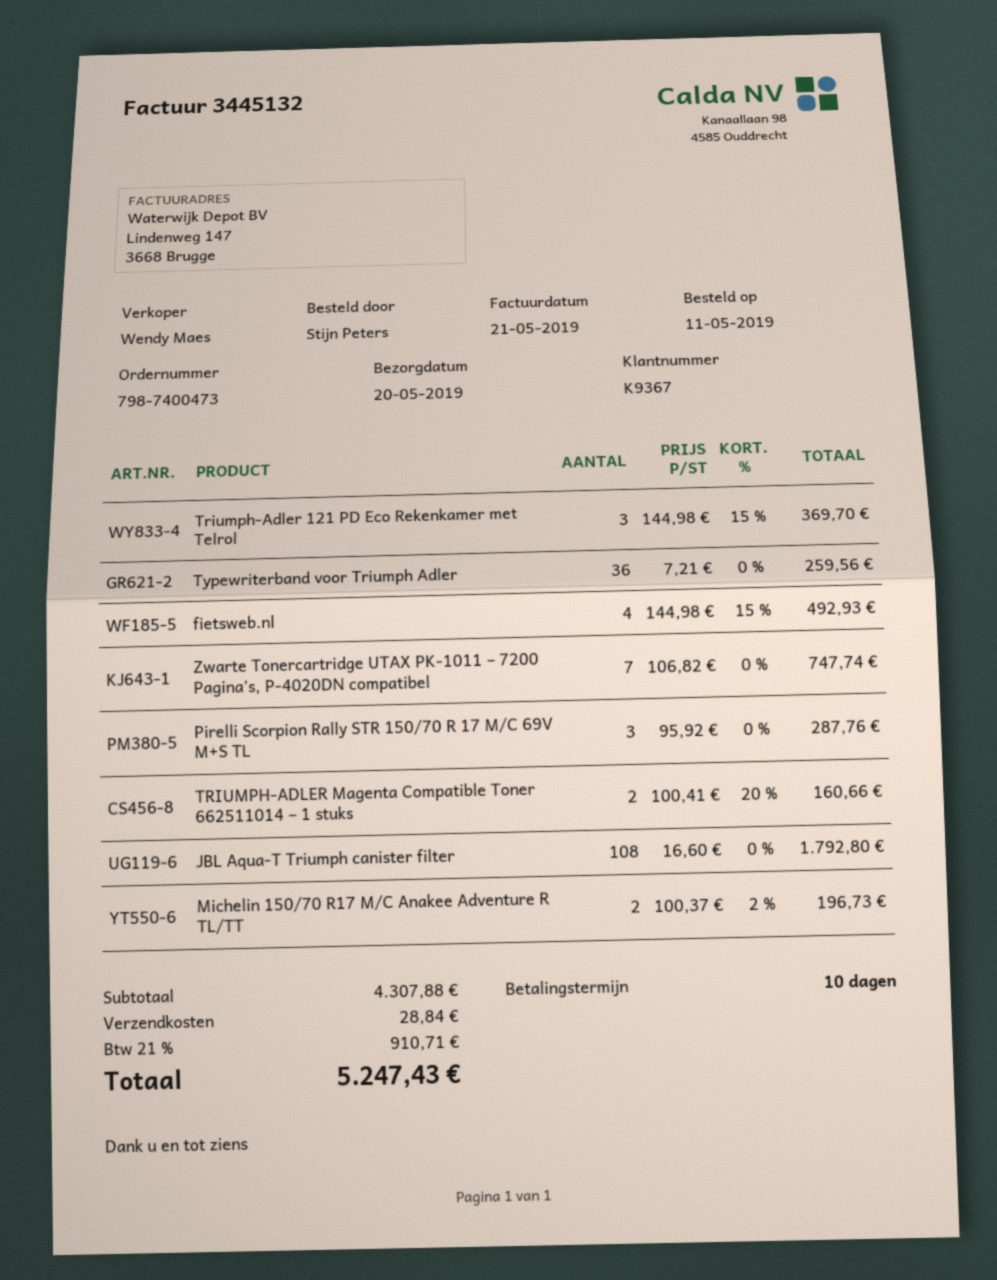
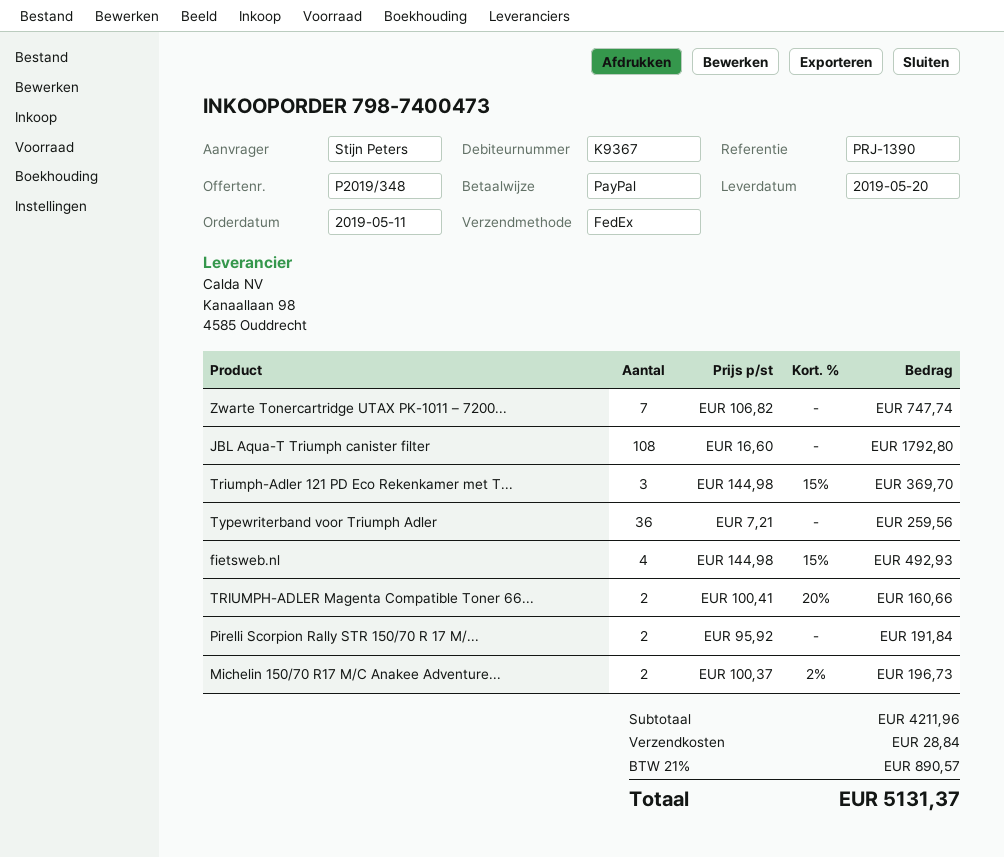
Pirelli Scorpion Rally STR 150/70 R 17 M/C 69V M+S TL: 3 x 95.92 = 287.76 -> 2 x 95.92 = 191.84
subtotal: 4307.88 -> 4211.96
tax: 21% = 910.71 -> 21% = 890.57
total: 5247.43 -> 5131.37

